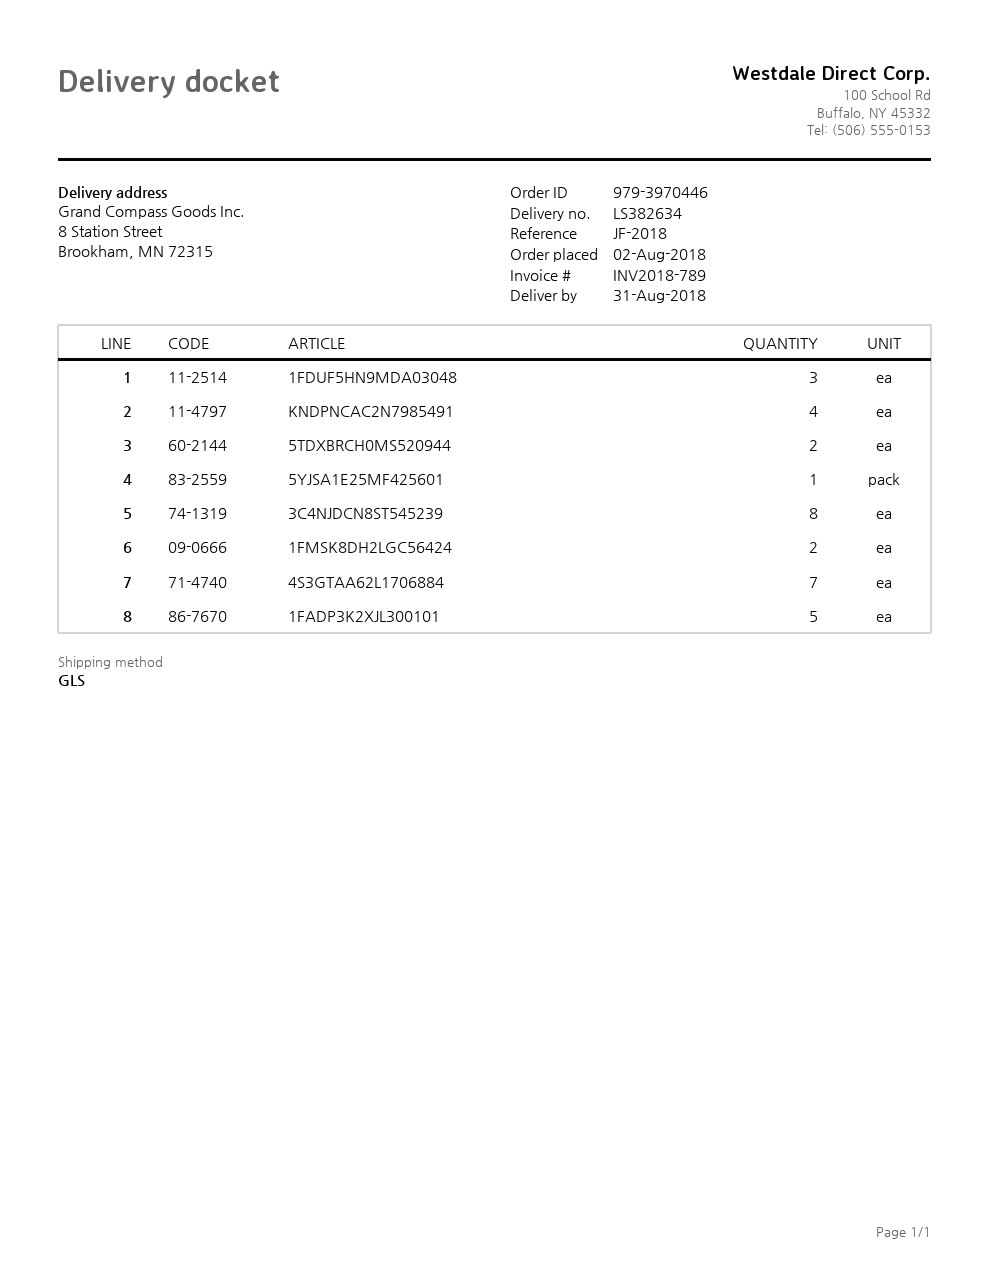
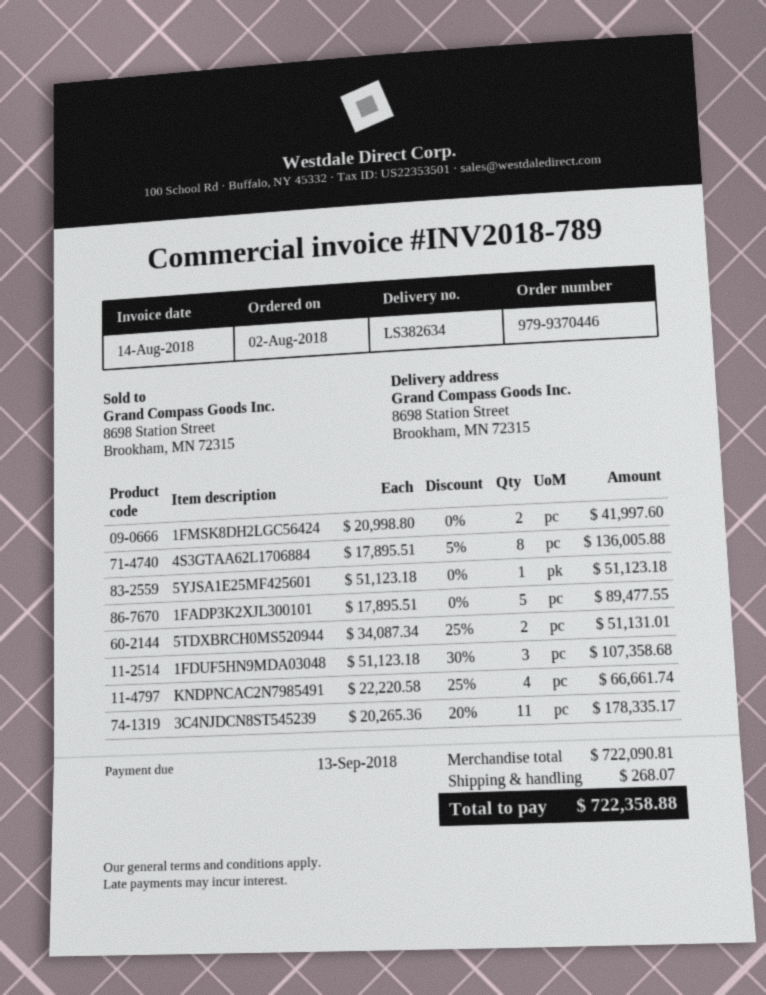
order number: 979-3970446 -> 979-9370446
ship to: 8 Station Street, Brookham, MN 72315 -> 8698 Station Street, Brookham, MN 72315
3C4NJDCN8ST545239: 8 -> 11
4S3GTAA62L1706884: 7 -> 8

